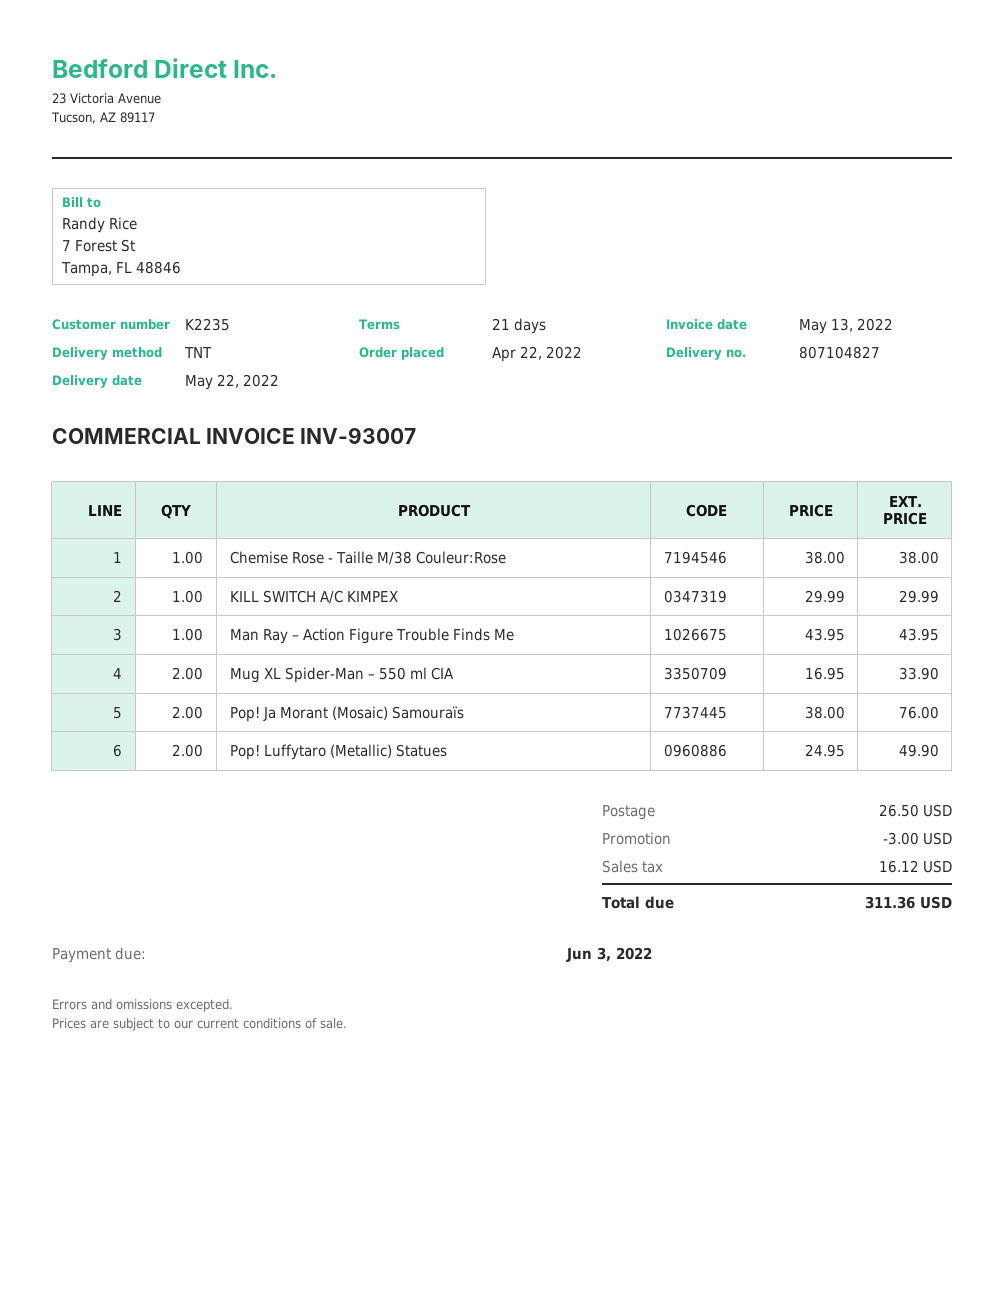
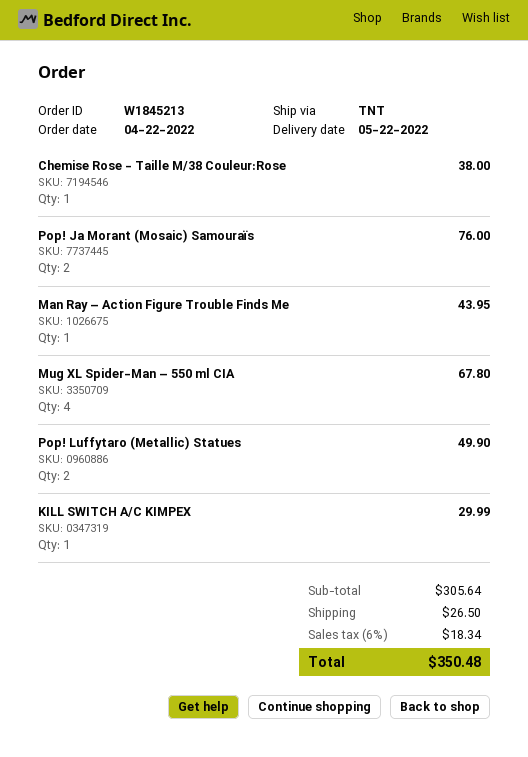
Mug XL Spider-Man – 550 ml CIA: 2 for 33.90 -> 4 for 67.80
discount: 3.00 -> none
tax: 16.12 -> 18.34
total: 311.36 -> 350.48

